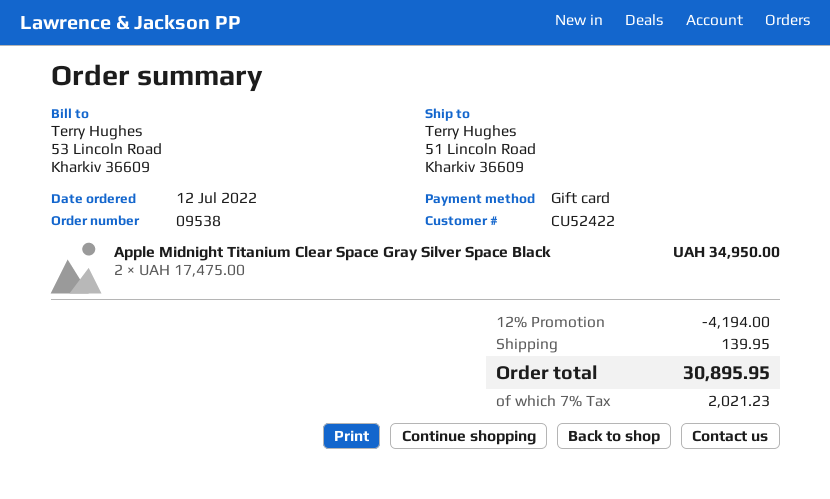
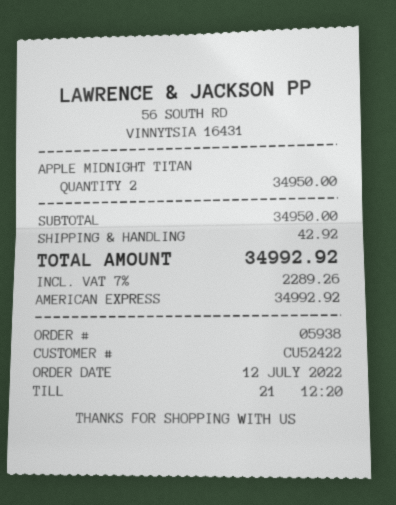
order number: 09538 -> 05938
payment method: gift card -> American Express
discount: 12% = 4194.00 -> none
shipping: 139.95 -> 42.92
tax: 7% = 2021.23 -> 7% = 2289.26
total: 30895.95 -> 34992.92

